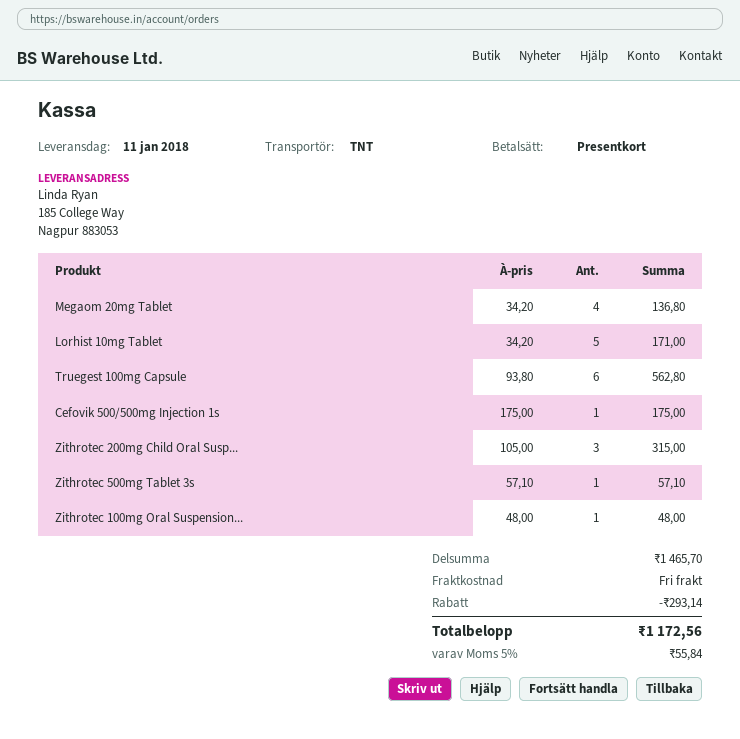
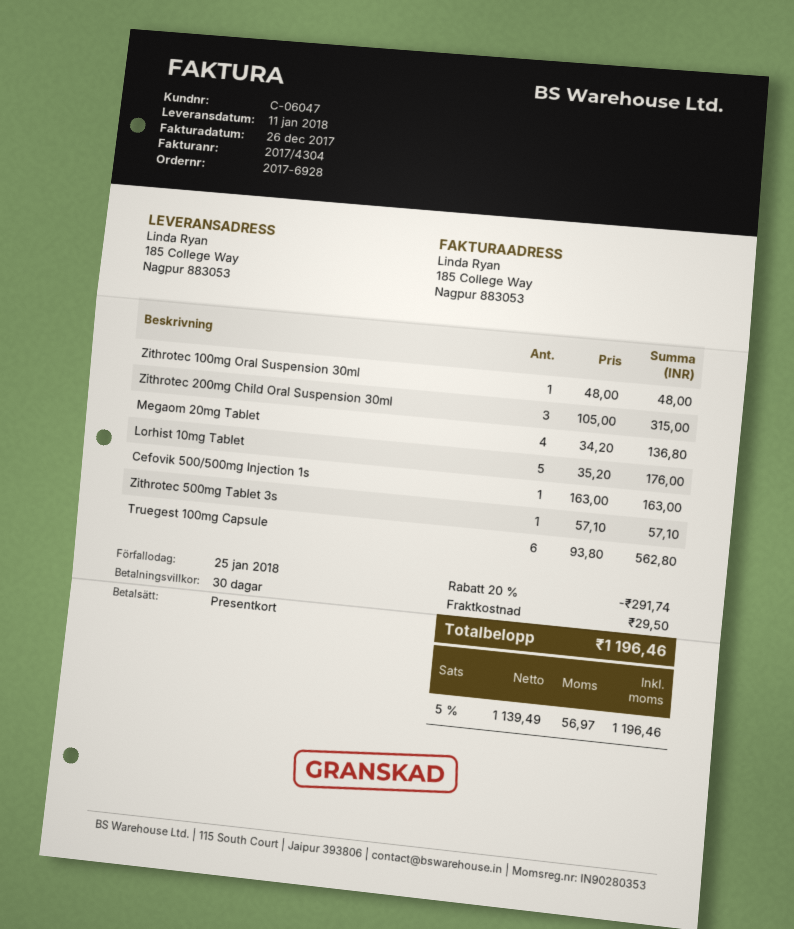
Lorhist 10mg Tablet: 5 x 34.20 = 171.00 -> 5 x 35.20 = 176.00
Cefovik 500/500mg Injection 1s: 1 x 175.00 = 175.00 -> 1 x 163.00 = 163.00
discount: 293.14 -> 291.74
shipping: 0.00 -> 29.50
tax: 5% = 55.84 -> 5% = 56.97
total: 1172.56 -> 1196.46

